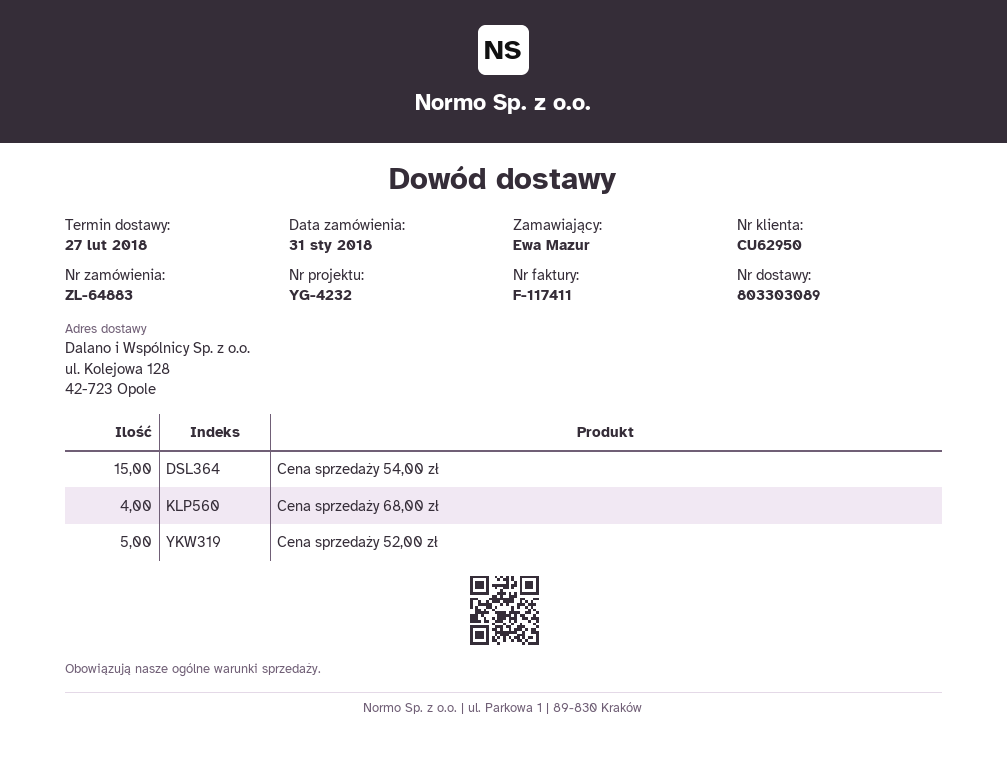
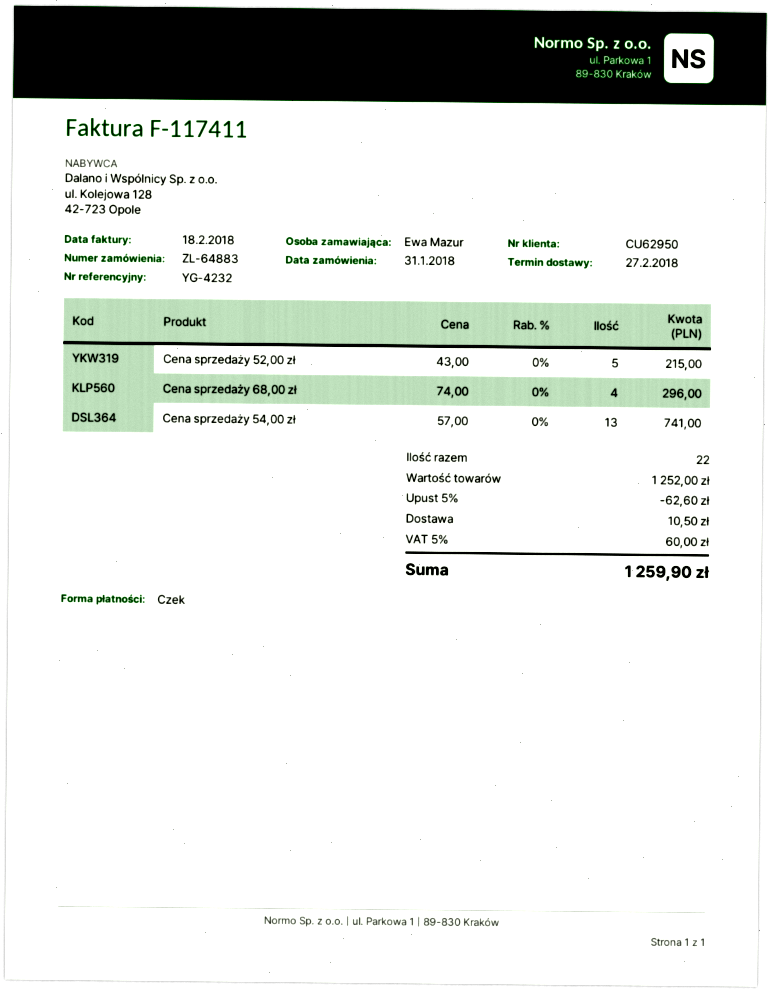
Cena sprzedaży 54,00 zł: 15 -> 13

